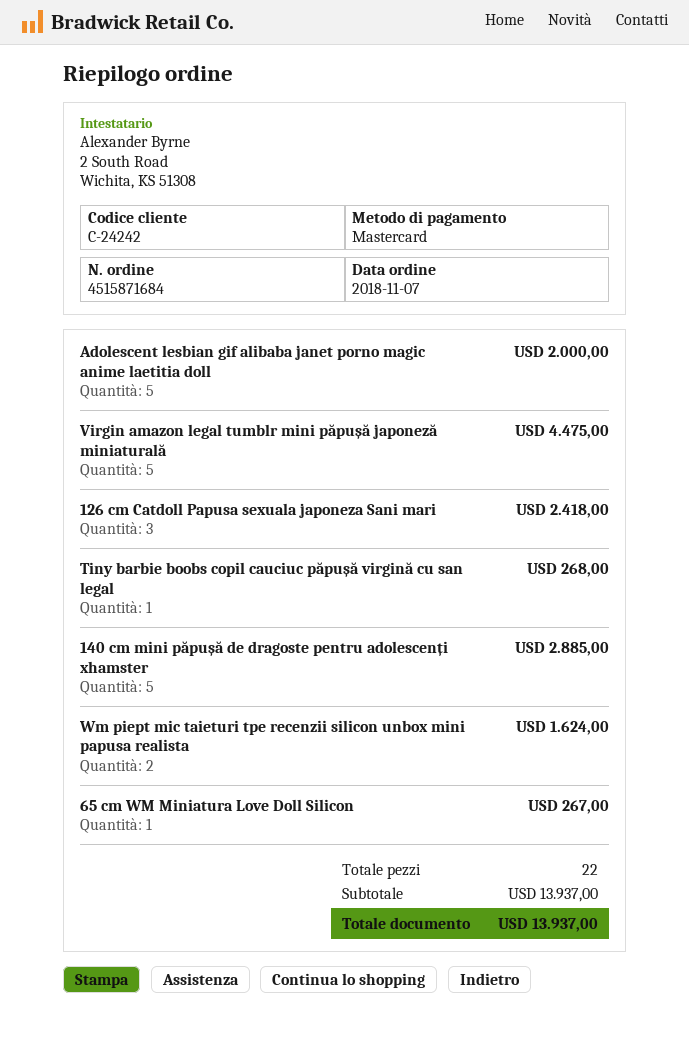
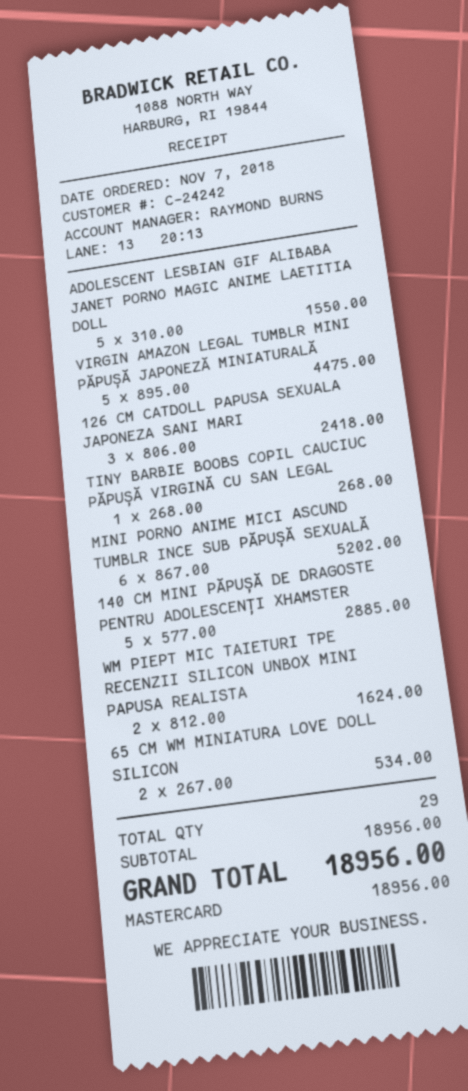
Adolescent lesbian gif alibaba janet porno magic anime laetitia doll: 5 for 2000.00 -> 5 for 1550.00
65 cm WM Miniatura Love Doll Silicon: 1 for 267.00 -> 2 for 534.00
MINI PORNO ANIME MICI ASCUND TUMBLR INCE SUB PĂPUȘĂ SEXUALĂ: none -> 6 for 5202.00
total quantity: 22 -> 29
subtotal: 13937.00 -> 18956.00
total: 13937.00 -> 18956.00

